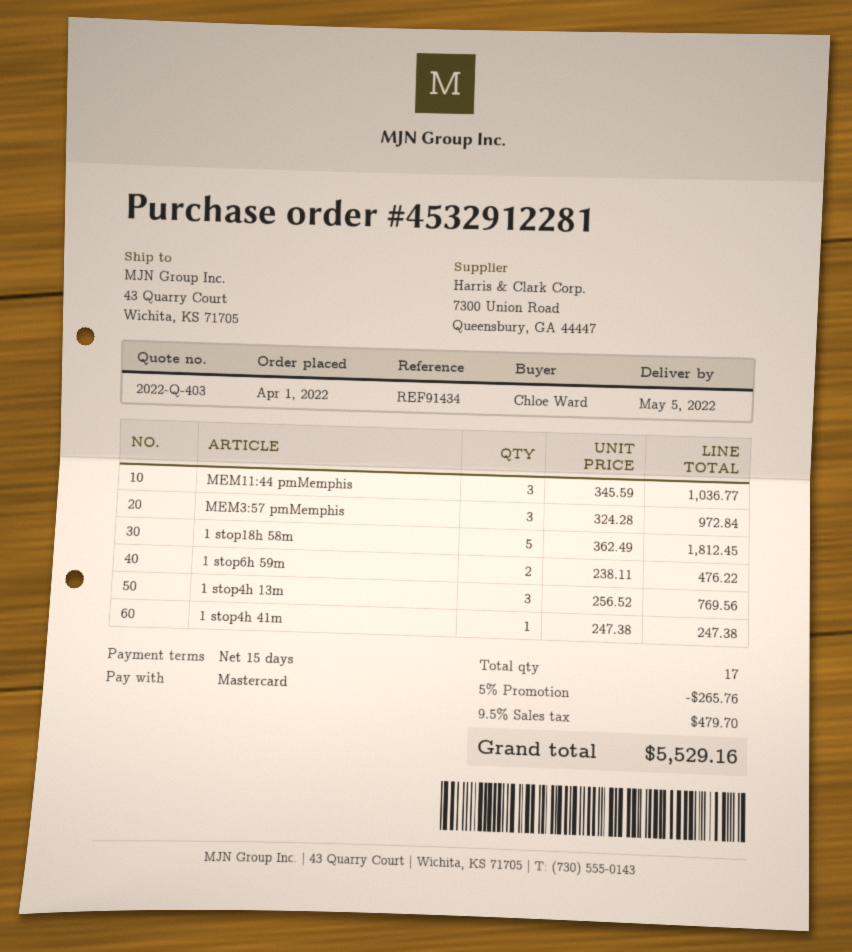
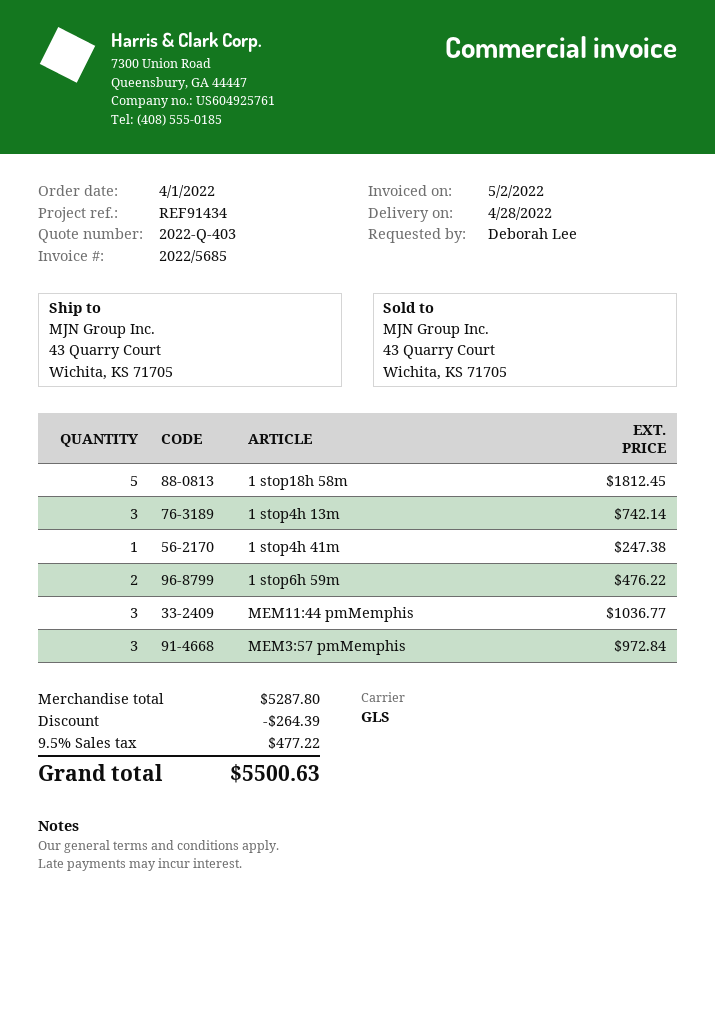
delivery date: 2022-05-05 -> 2022-04-28
ordered by: Chloe Ward -> Deborah Lee
1 stop4h 13m: 3 for 769.56 -> 3 for 742.14
discount: 265.76 -> 264.39
tax: 9.5% = 479.70 -> 9.5% = 477.22
total: 5529.16 -> 5500.63

